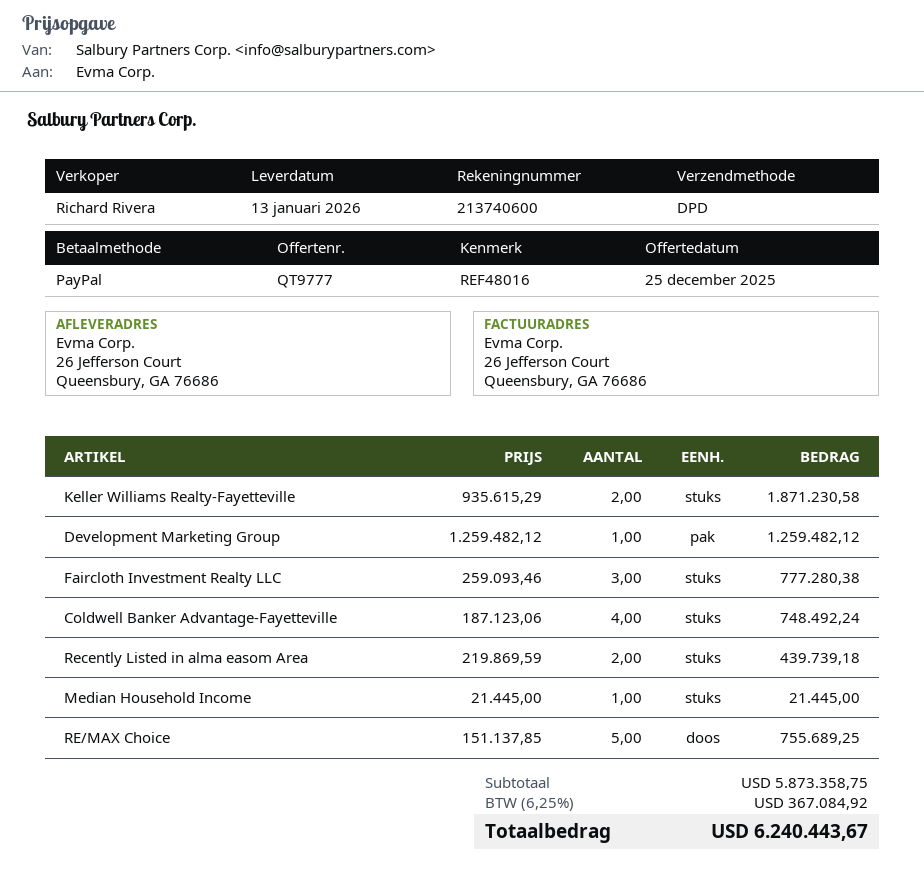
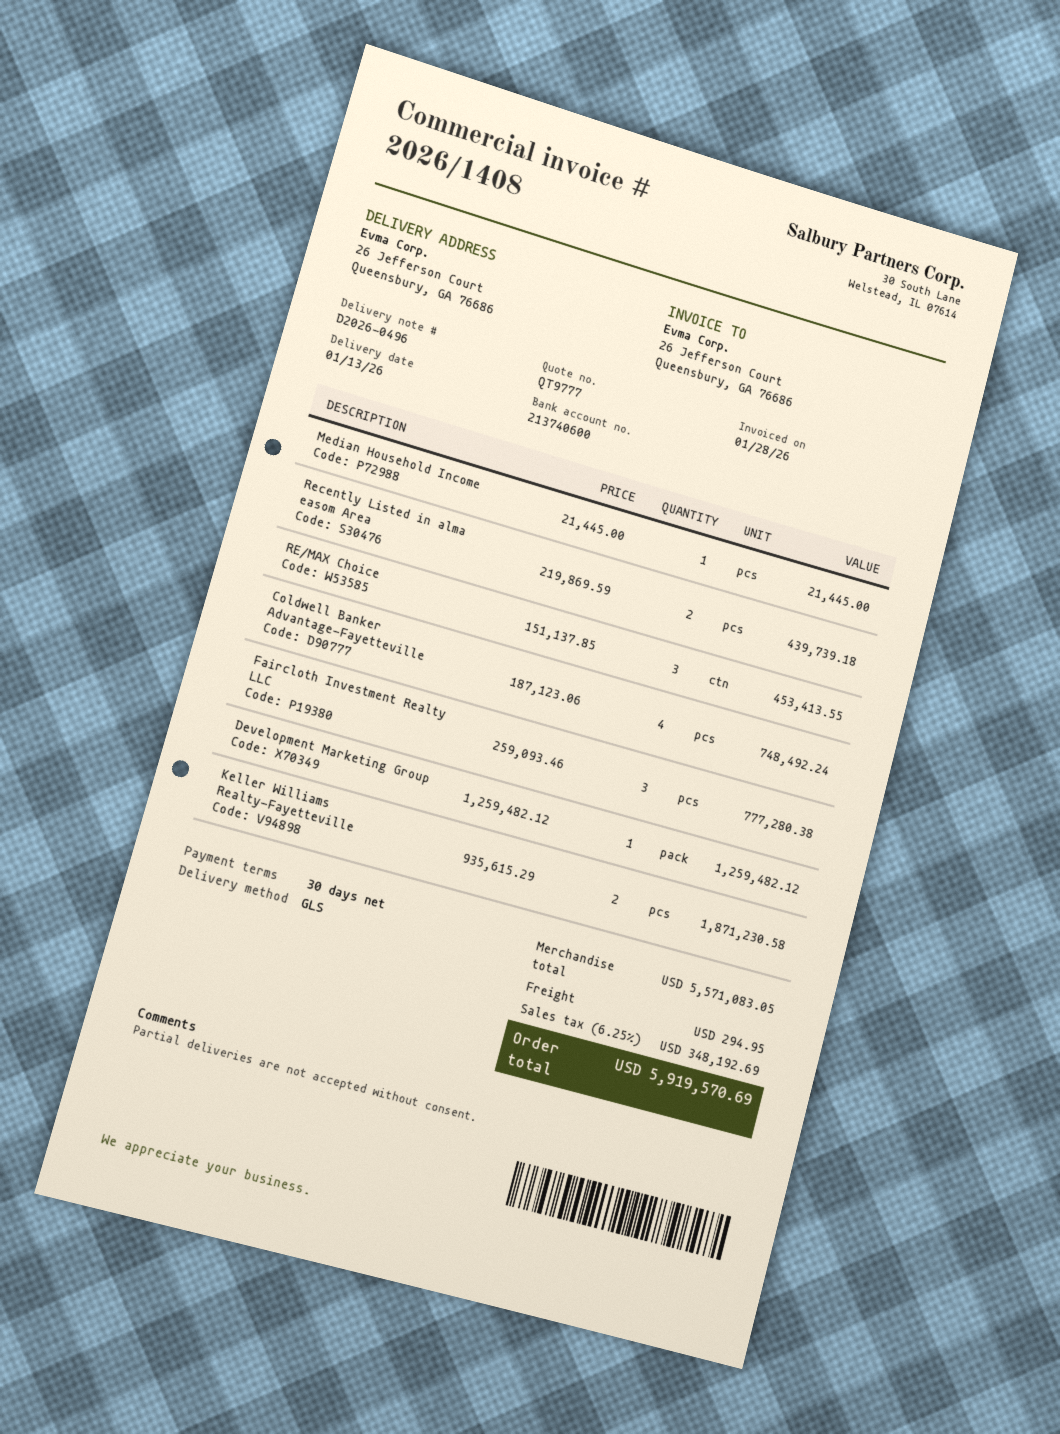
shipping method: DPD -> GLS
RE/MAX Choice: 5 x 151137.85 = 755689.25 -> 3 x 151137.85 = 453413.55
subtotal: 5873358.75 -> 5571083.05
shipping: none -> 294.95
tax: 6.25% = 367084.92 -> 6.25% = 348192.69
total: 6240443.67 -> 5919570.69

